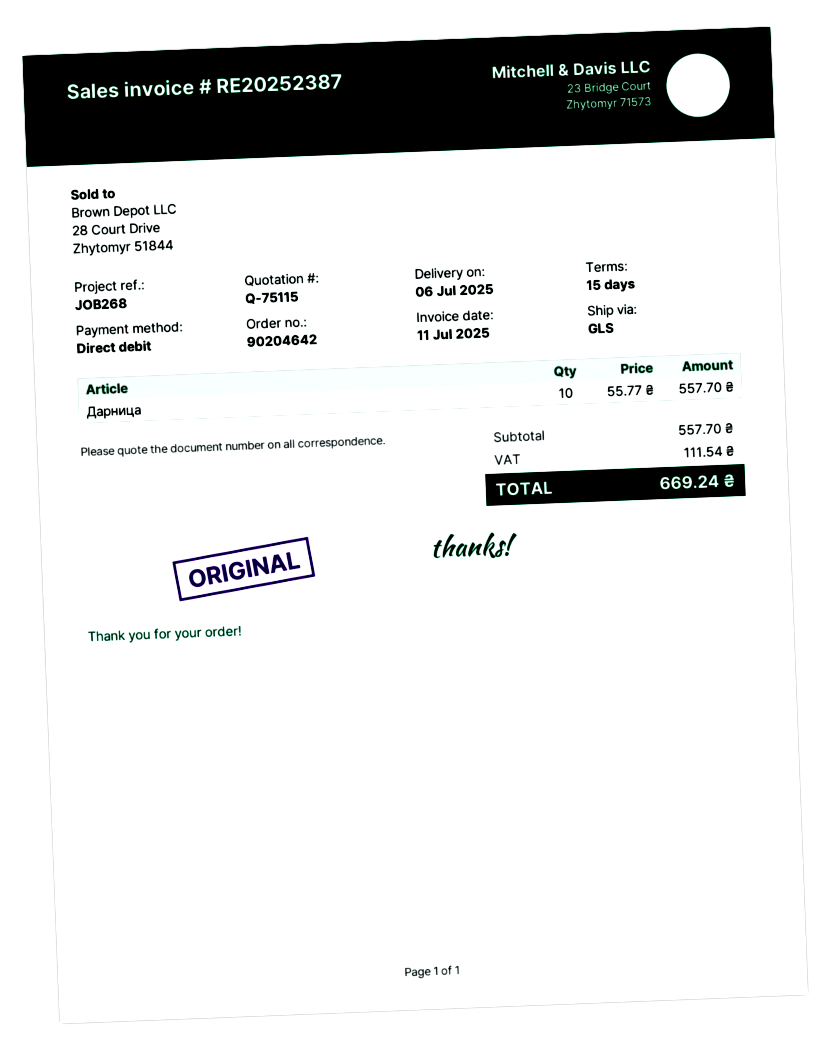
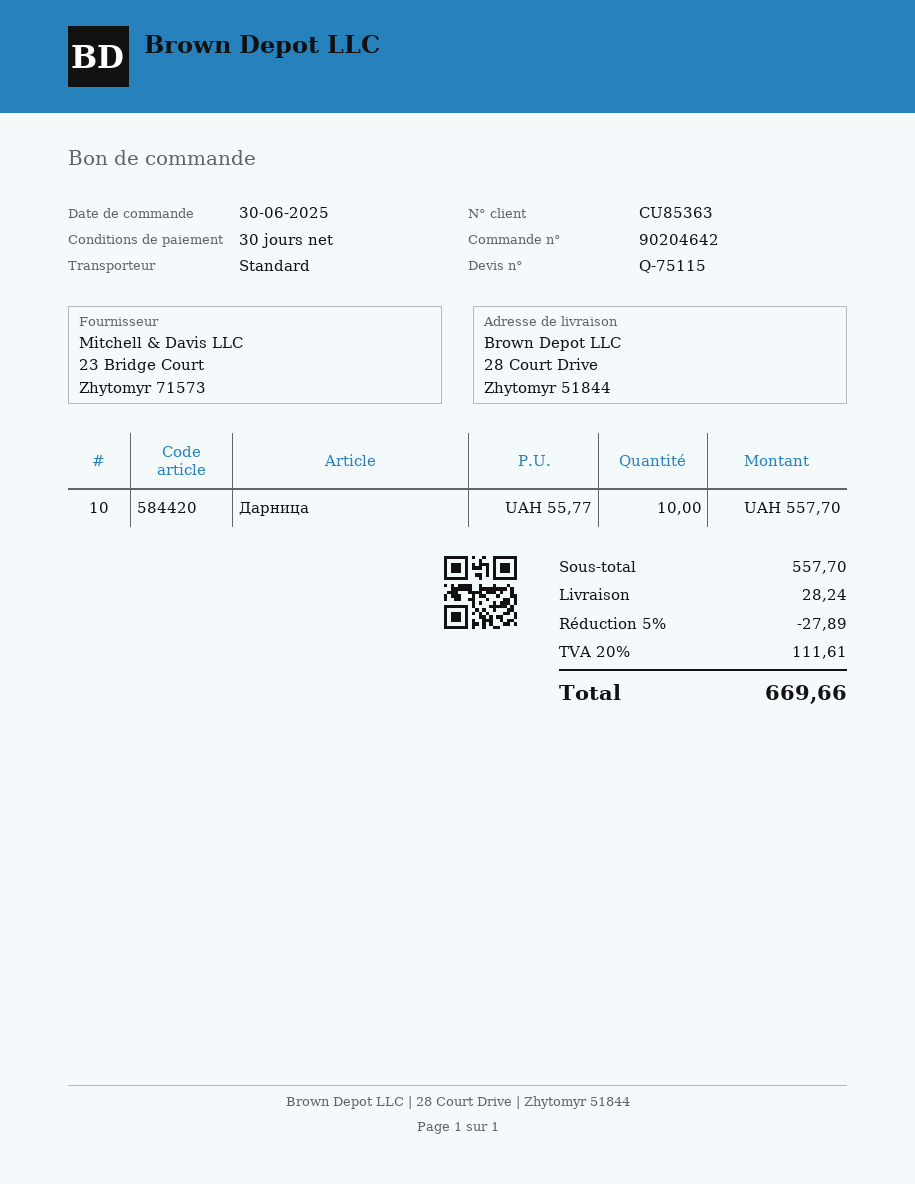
payment terms: 15 days -> 30 days
shipping method: GLS -> standard
discount: none -> 5% = 27.89
shipping: none -> 28.24
tax: 111.54 -> 111.61
total: 669.24 -> 669.66

